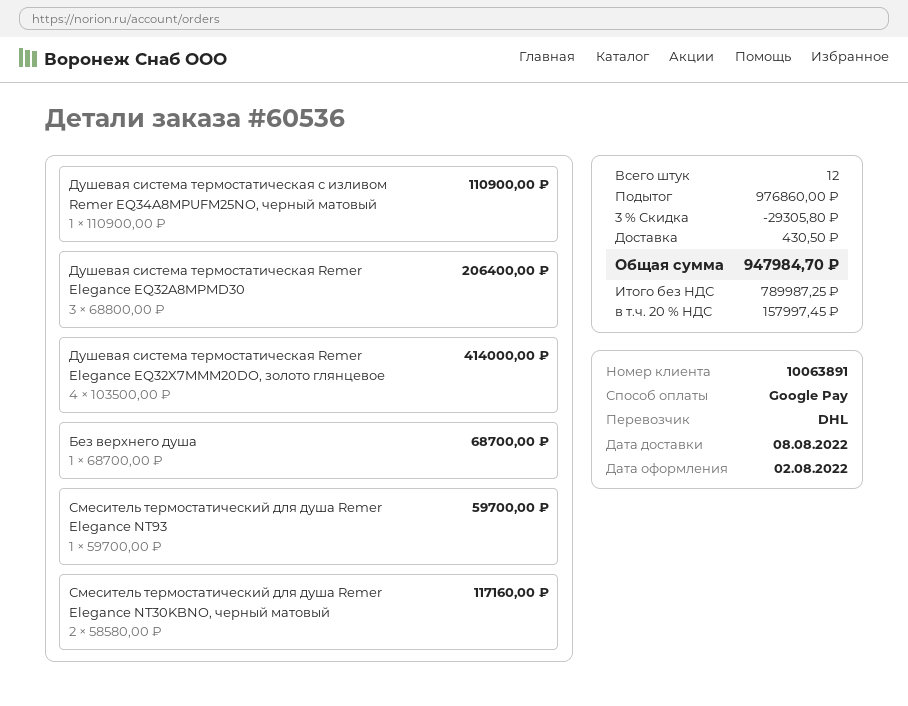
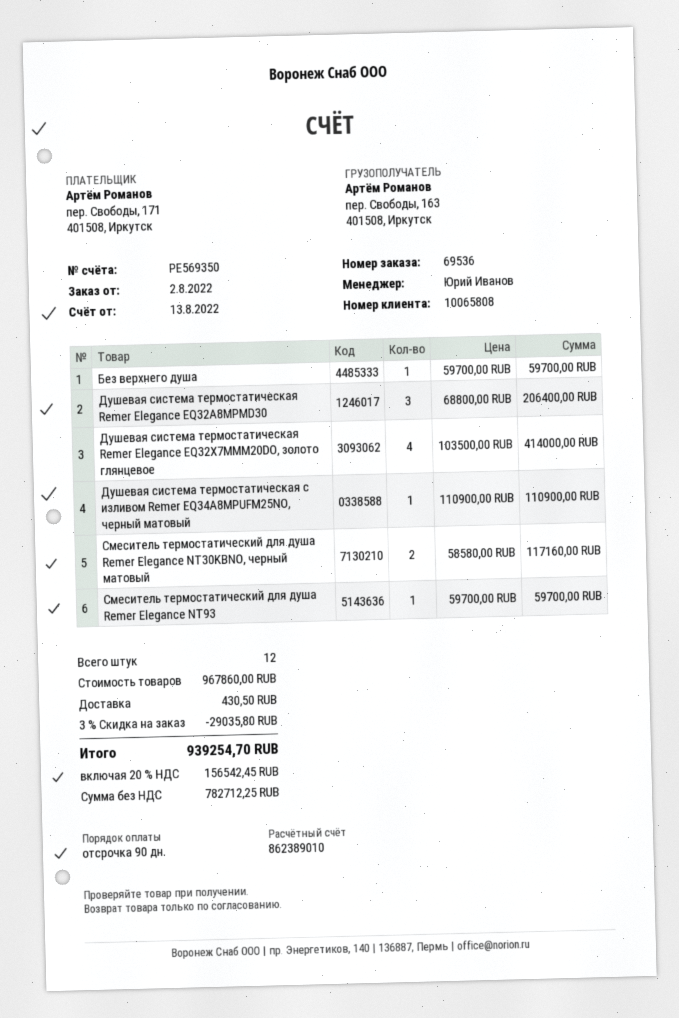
order number: 60536 -> 69536
customer number: 10063891 -> 10065808
Без верхнего душа: 1 x 68700.00 = 68700.00 -> 1 x 59700.00 = 59700.00
subtotal: 976860.00 -> 967860.00
discount: 3% = 29305.80 -> 3% = 29035.80
net: 789987.25 -> 782712.25
tax: 20% = 157997.45 -> 20% = 156542.45
total: 947984.70 -> 939254.70

